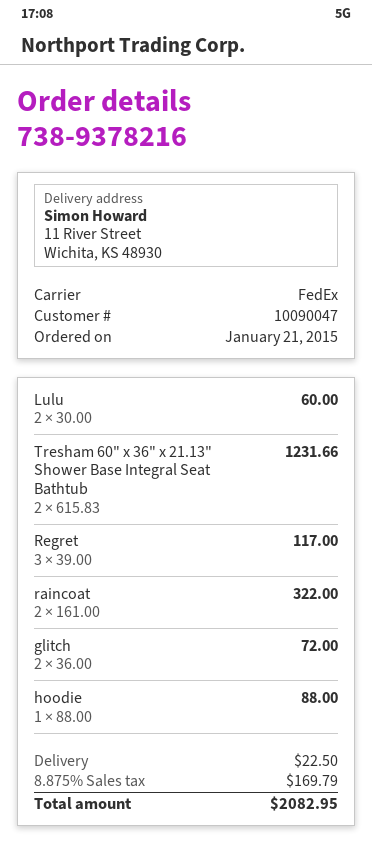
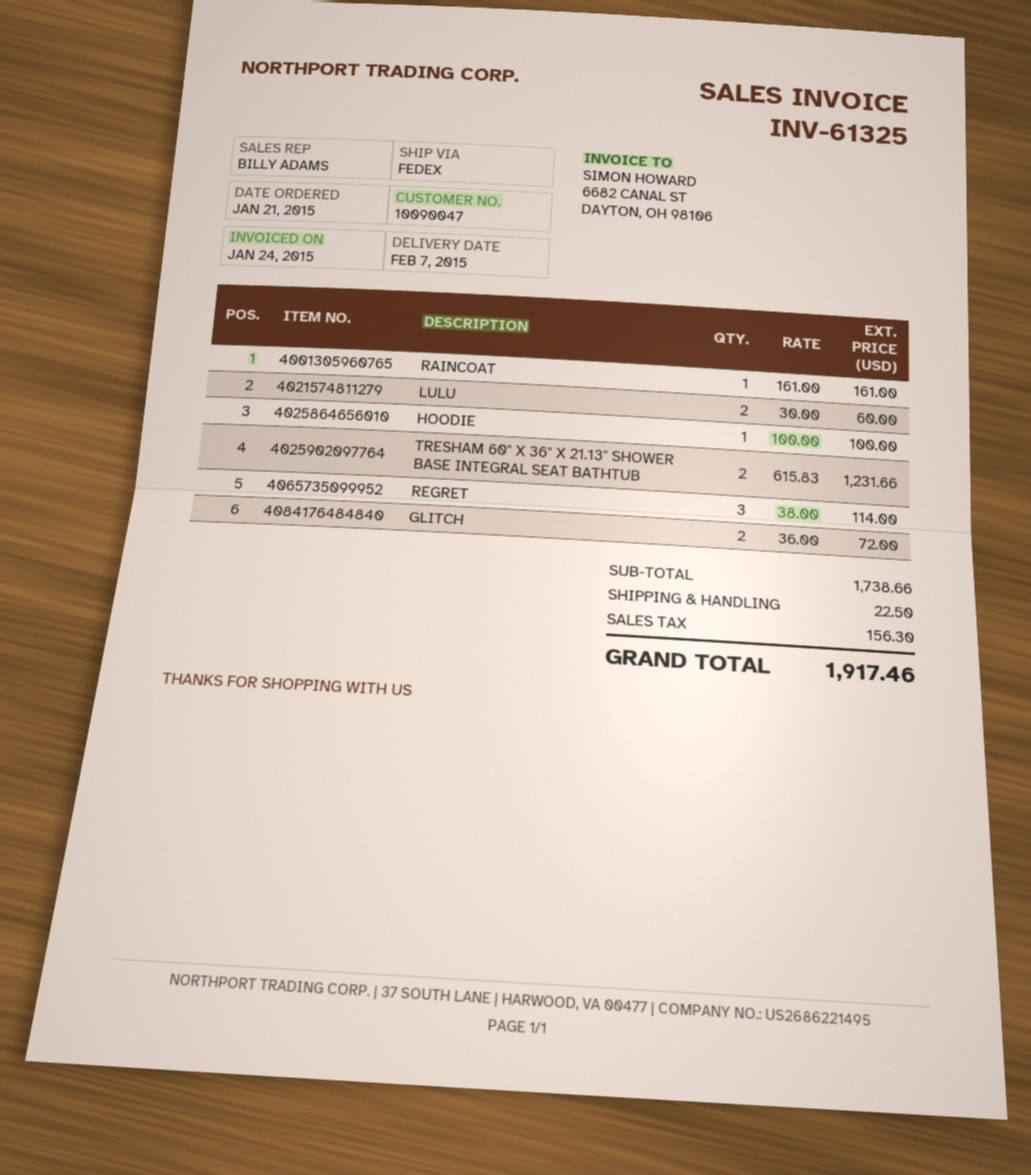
Regret: 3 x 39.00 = 117.00 -> 3 x 38.00 = 114.00
raincoat: 2 x 161.00 = 322.00 -> 1 x 161.00 = 161.00
hoodie: 1 x 88.00 = 88.00 -> 1 x 100.00 = 100.00
tax: 169.79 -> 156.30
total: 2082.95 -> 1917.46

